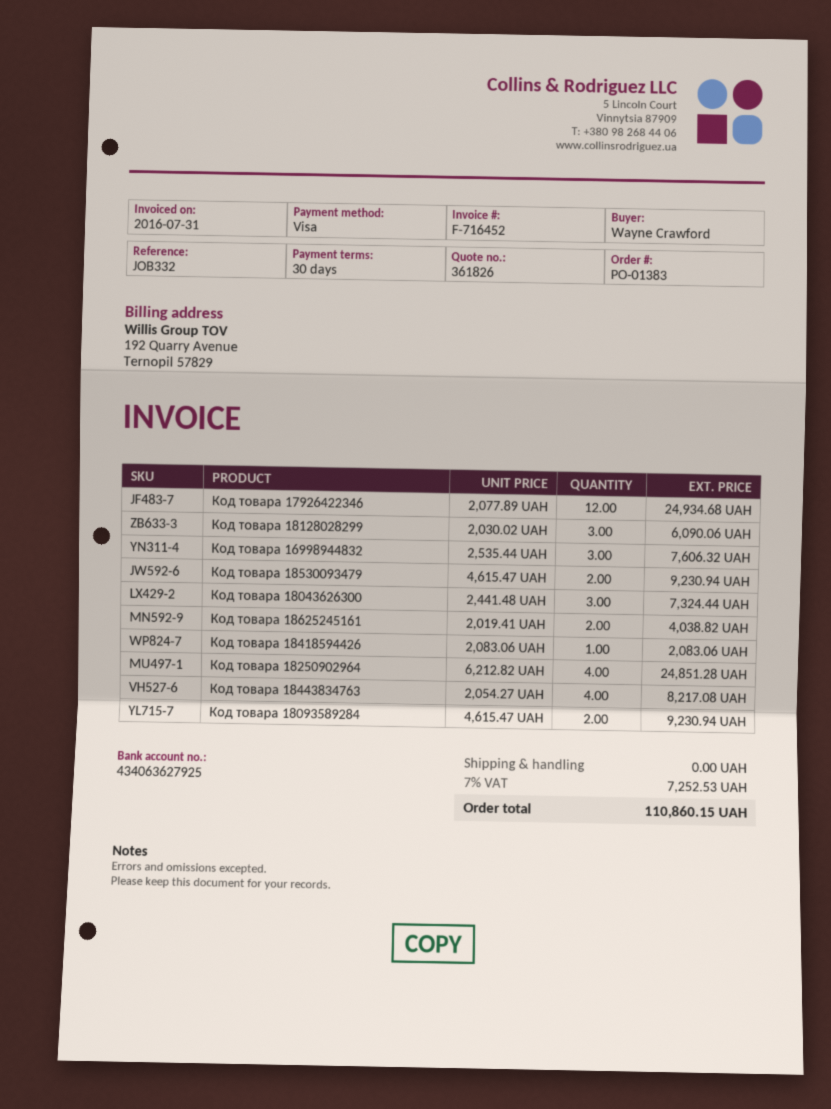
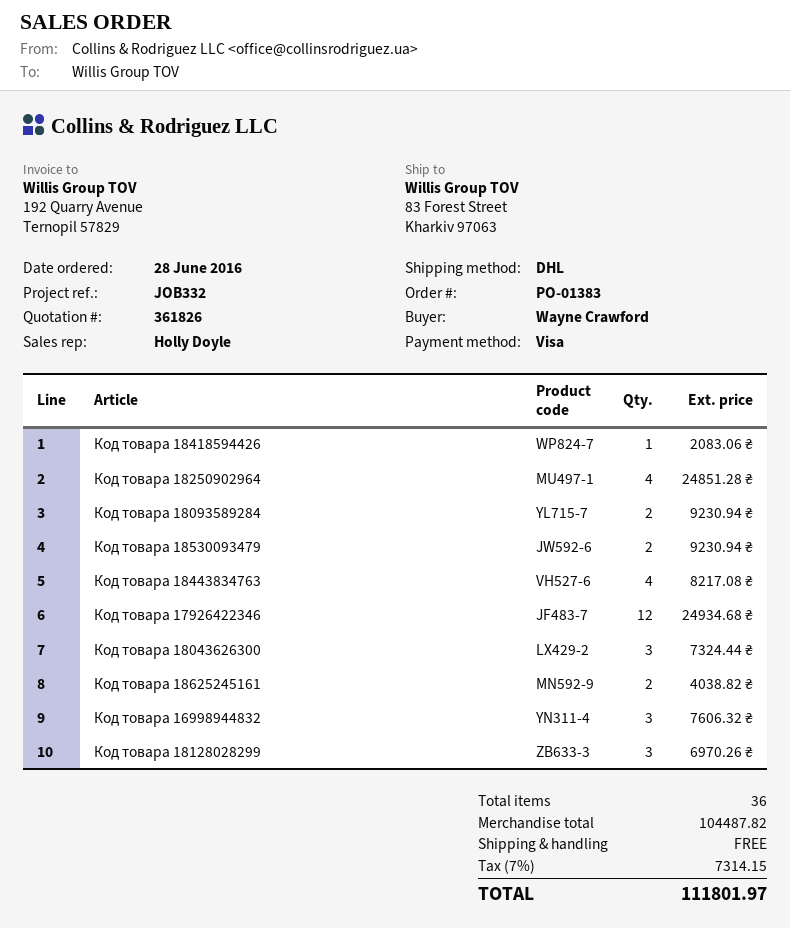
Код товара 18128028299: 3 for 6090.06 -> 3 for 6970.26
tax: 7% = 7252.53 -> 7% = 7314.15
total: 110860.15 -> 111801.97

